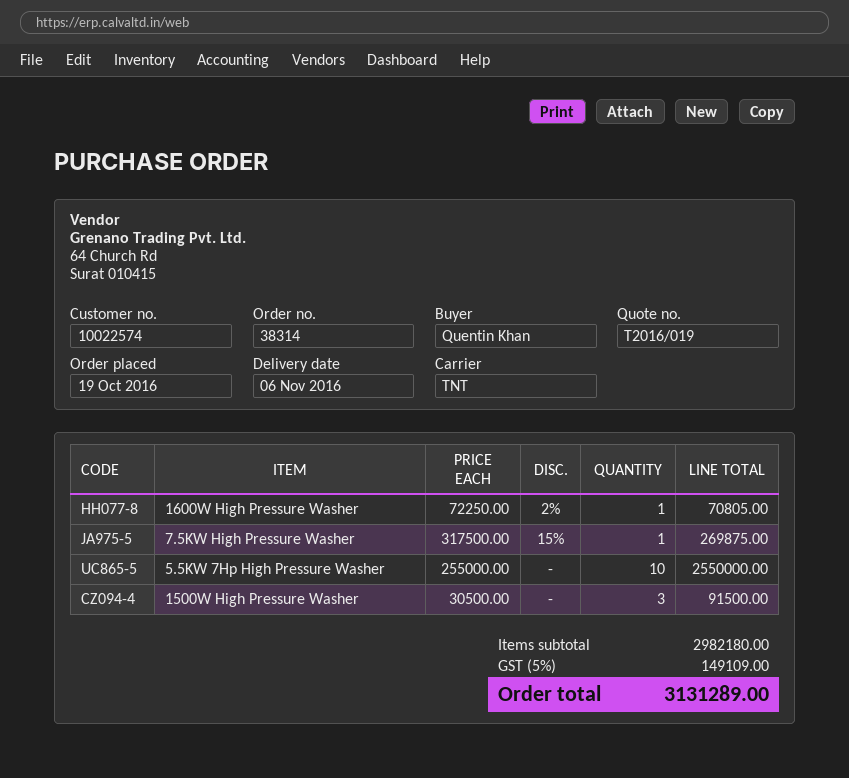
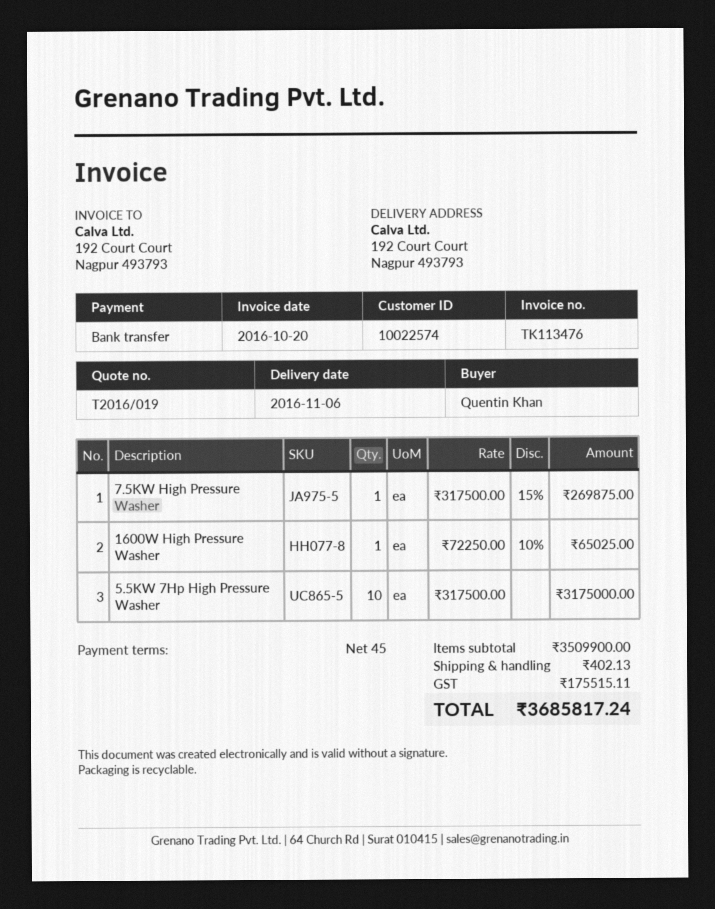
1600W High Pressure Washer: 1 x 72250.00 - 2% = 70805.00 -> 1 x 72250.00 - 10% = 65025.00
5.5KW 7Hp High Pressure Washer: 10 x 255000.00 = 2550000.00 -> 10 x 317500.00 = 3175000.00
1500W High Pressure Washer: 3 x 30500.00 = 91500.00 -> none
subtotal: 2982180.00 -> 3509900.00
shipping: none -> 402.13
tax: 149109.00 -> 175515.11
total: 3131289.00 -> 3685817.24

